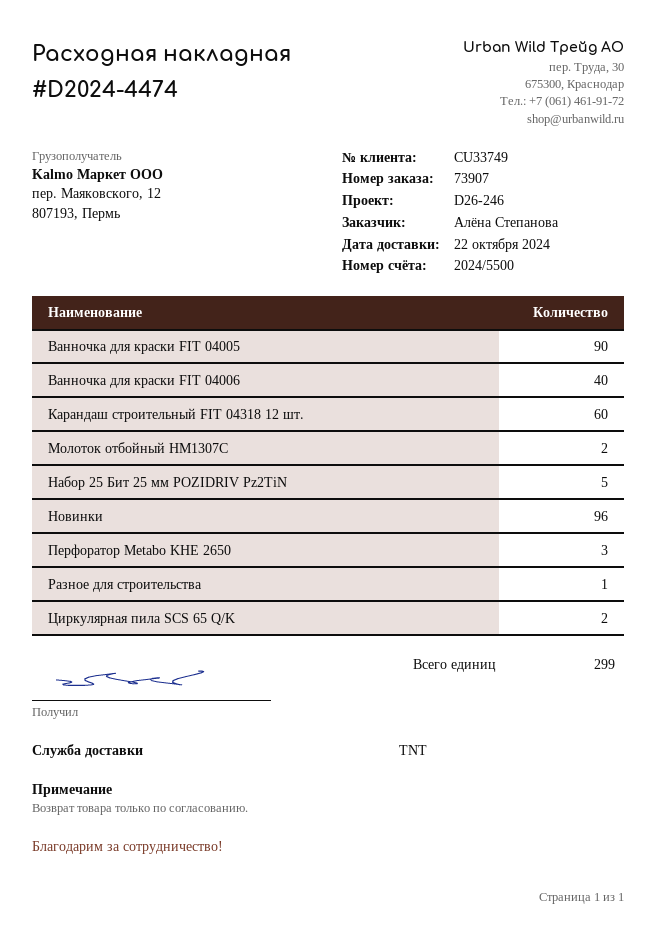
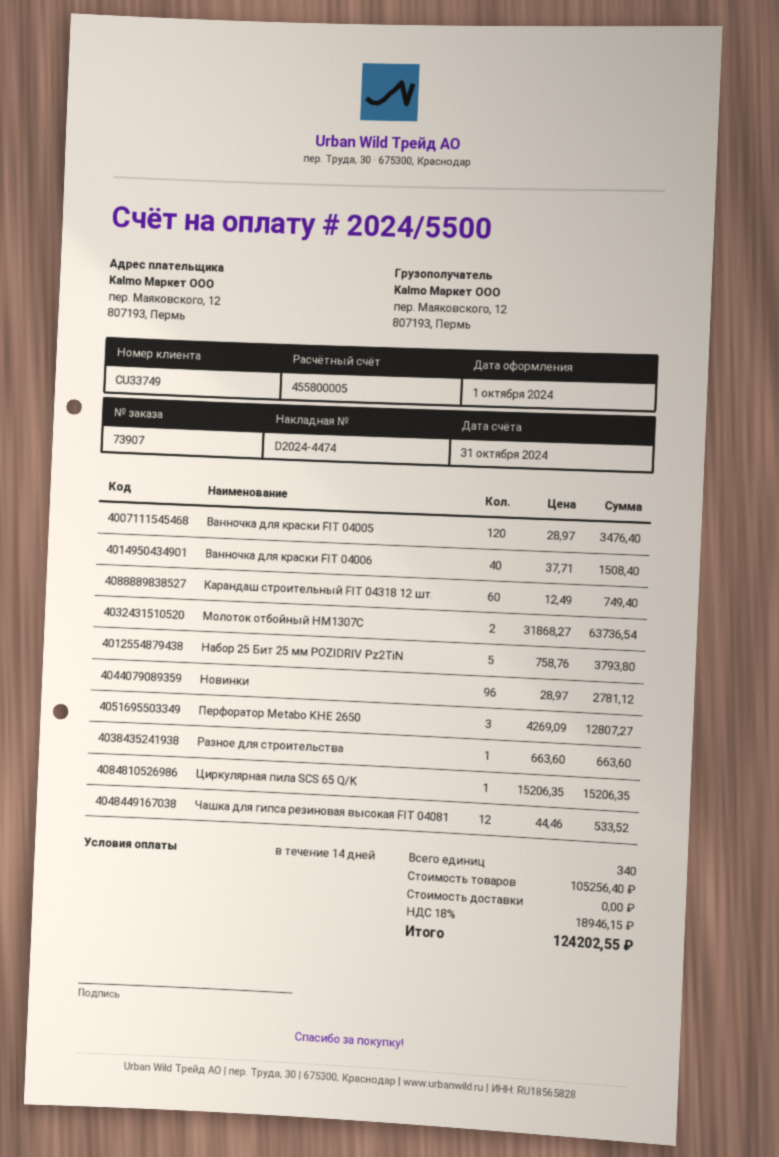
Ванночка для краски FIT 04005: 90 -> 120
Циркулярная пила SCS 65 Q/K: 2 -> 1
Чашка для гипса резиновая высокая FIT 04081: none -> 12
total quantity: 299 -> 340

